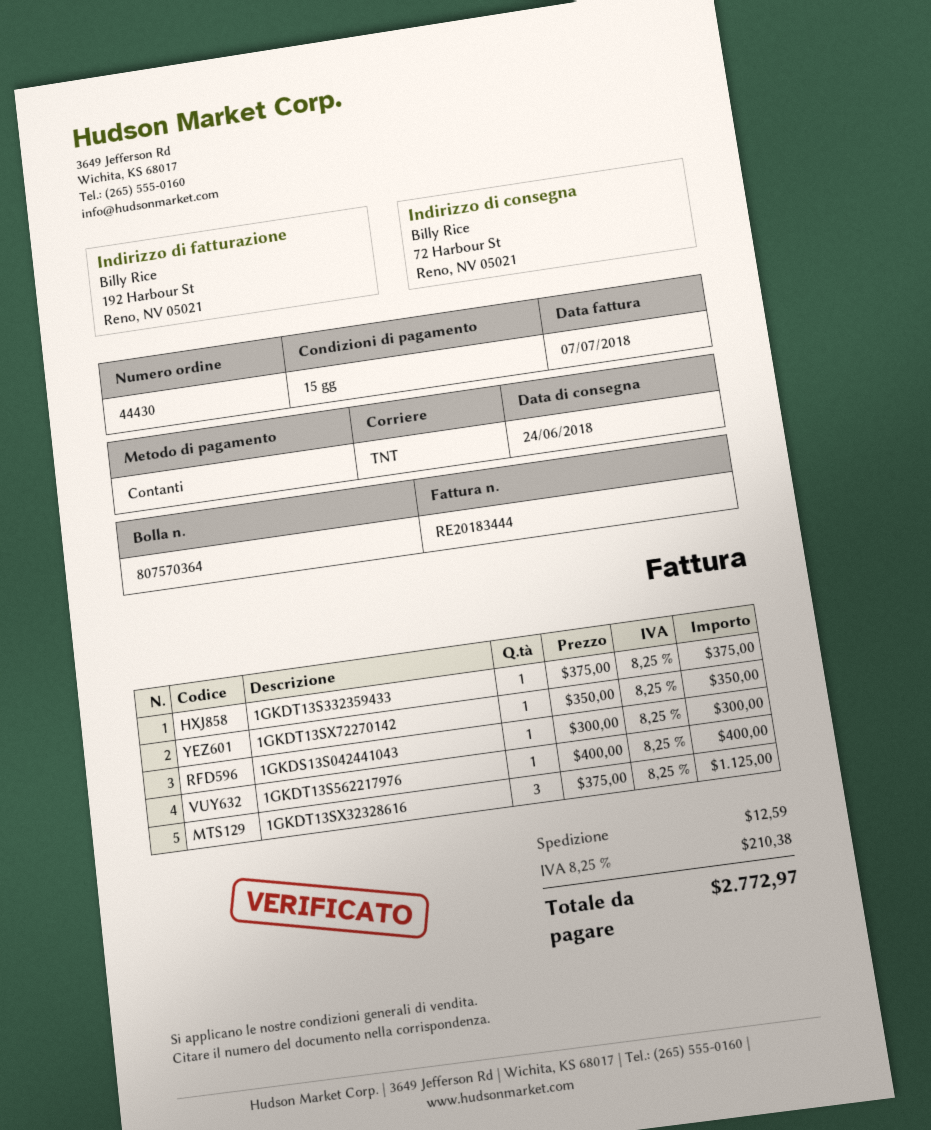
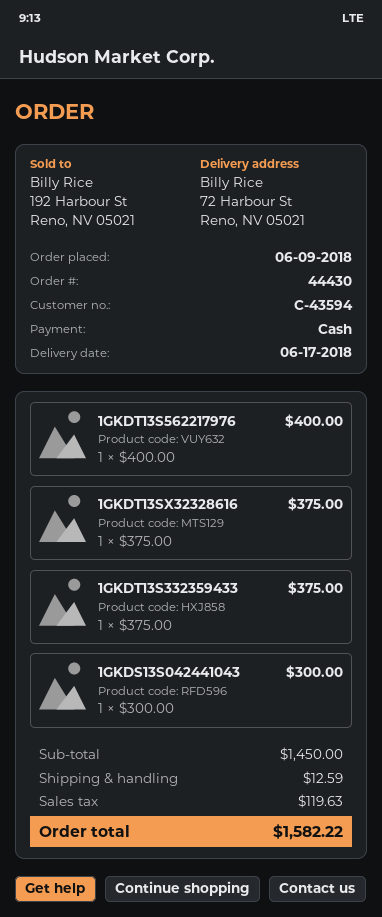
delivery date: 2018-06-24 -> 2018-06-17
1GKDT13SX72270142: 1 x 350.00 = 350.00 -> none
1GKDT13SX32328616: 3 x 375.00 = 1125.00 -> 1 x 375.00 = 375.00
tax: 210.38 -> 119.63
total: 2772.97 -> 1582.22

